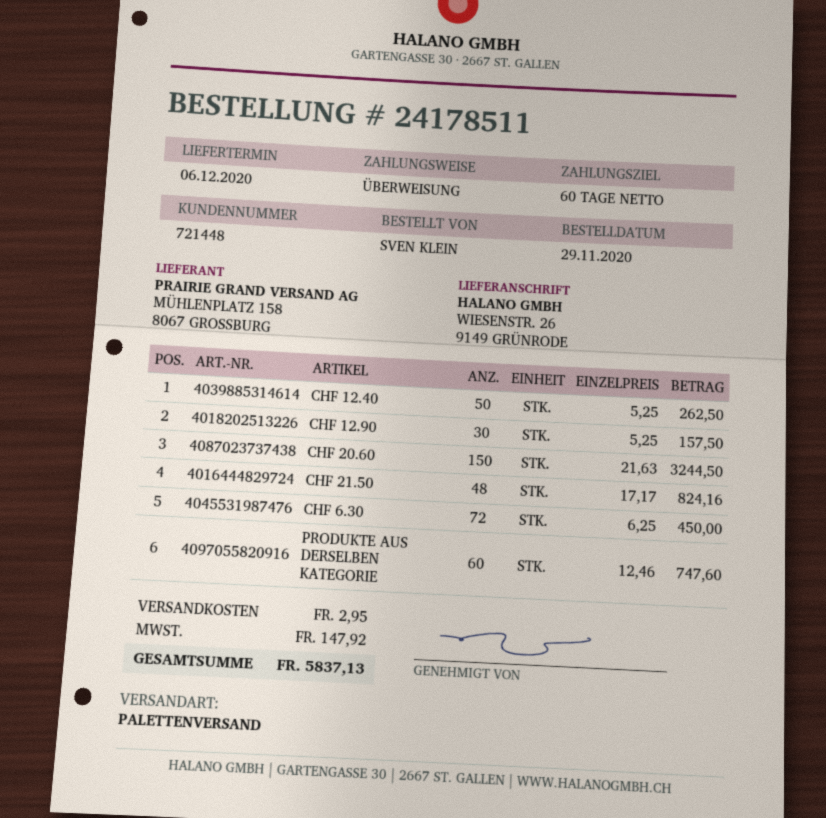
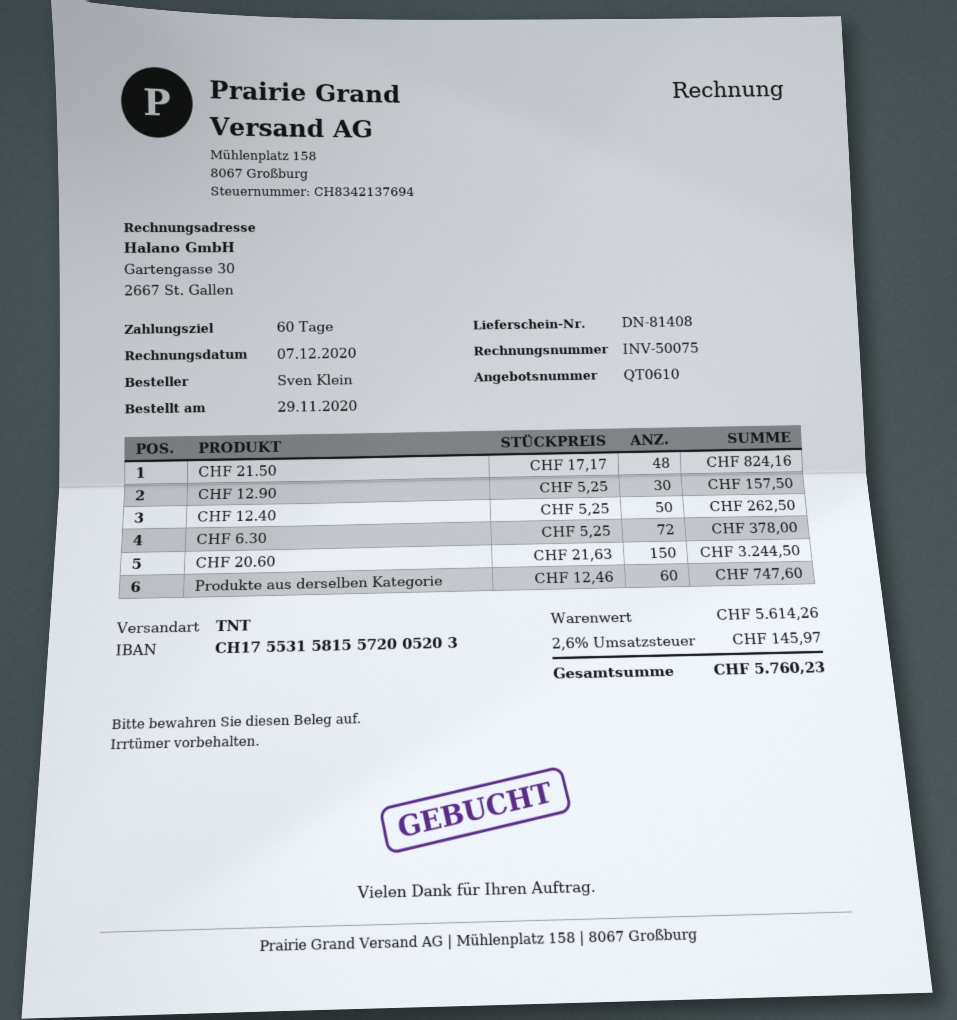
shipping method: pallet freight -> TNT
CHF 6.30: 72 x 6.25 = 450.00 -> 72 x 5.25 = 378.00
shipping: 2.95 -> none
tax: 147.92 -> 145.97
total: 5837.13 -> 5760.23

